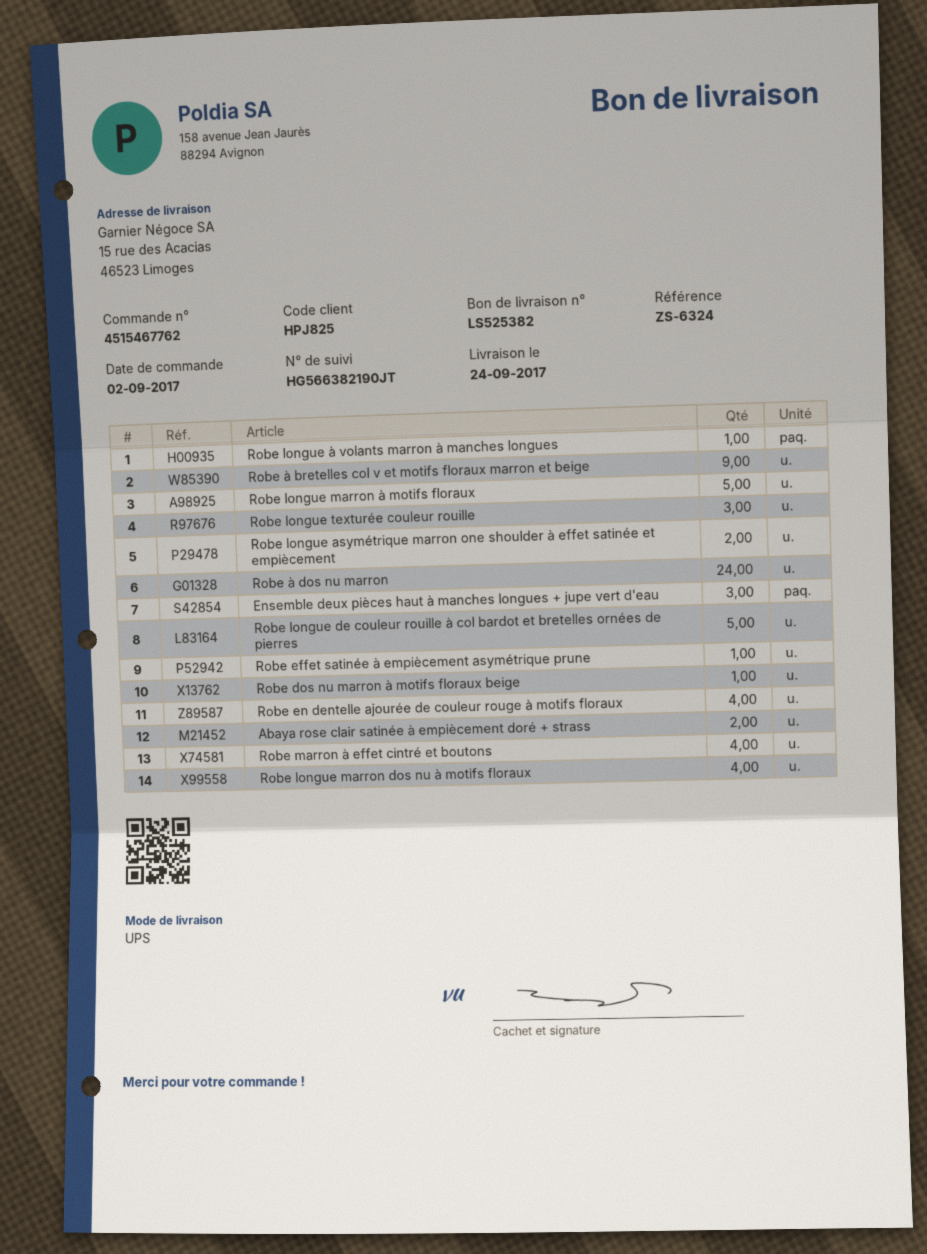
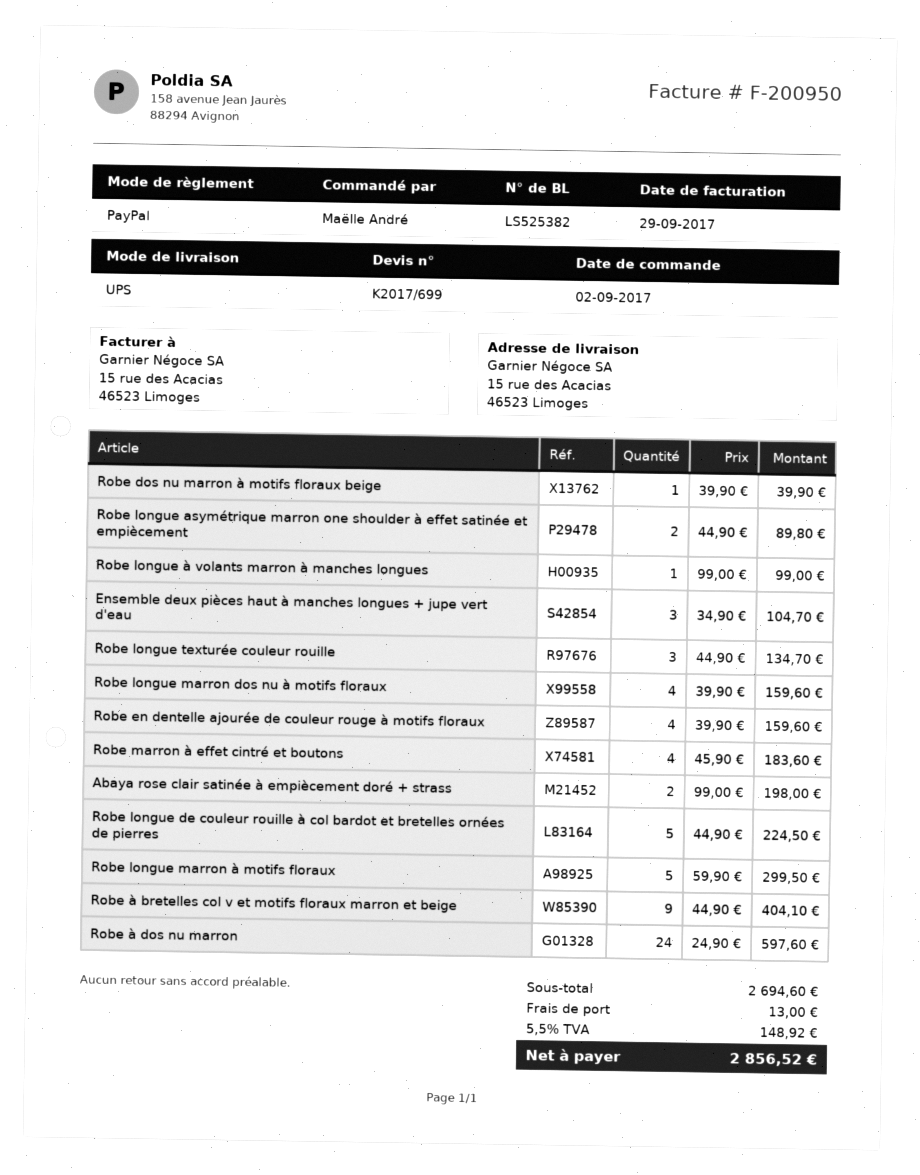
Robe effet satinée à empiècement asymétrique prune: 1 -> none

